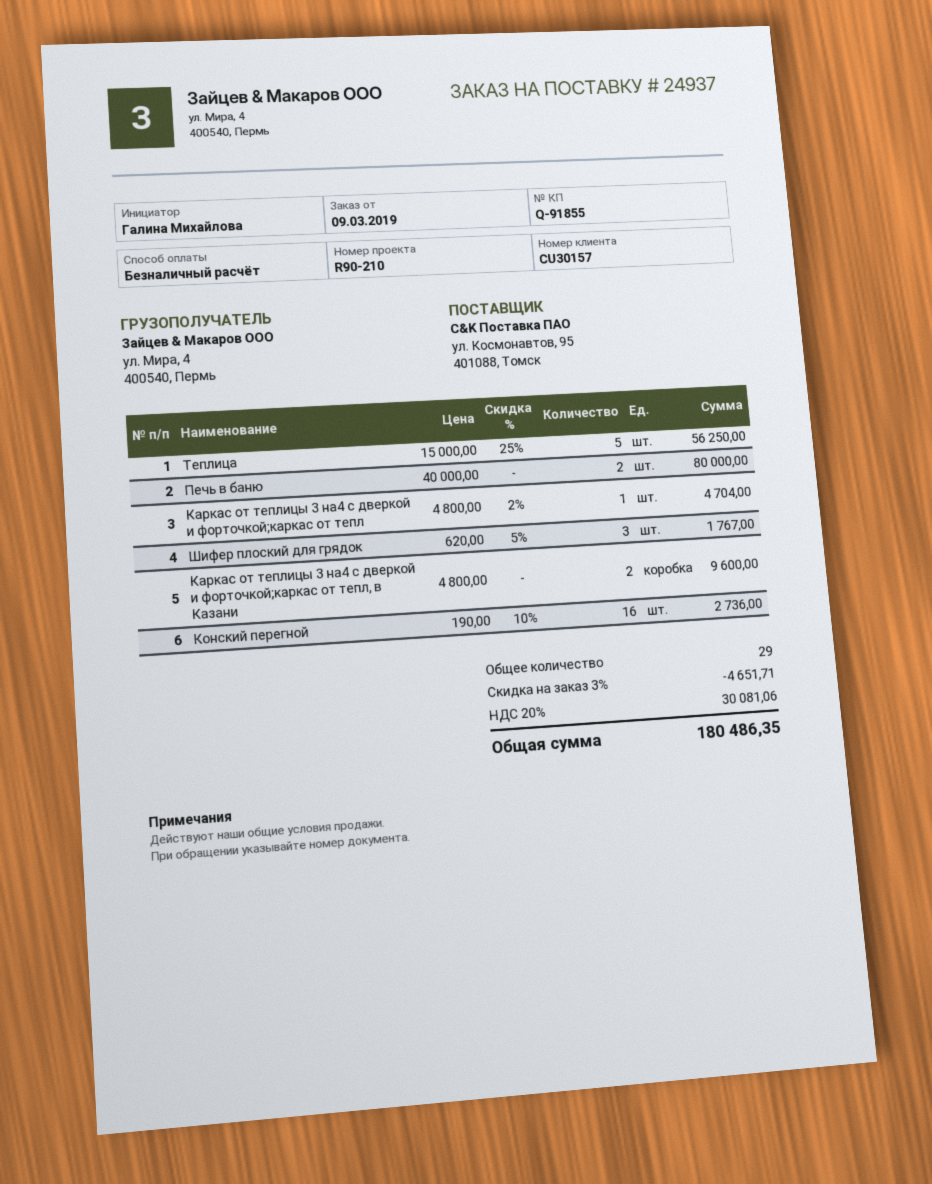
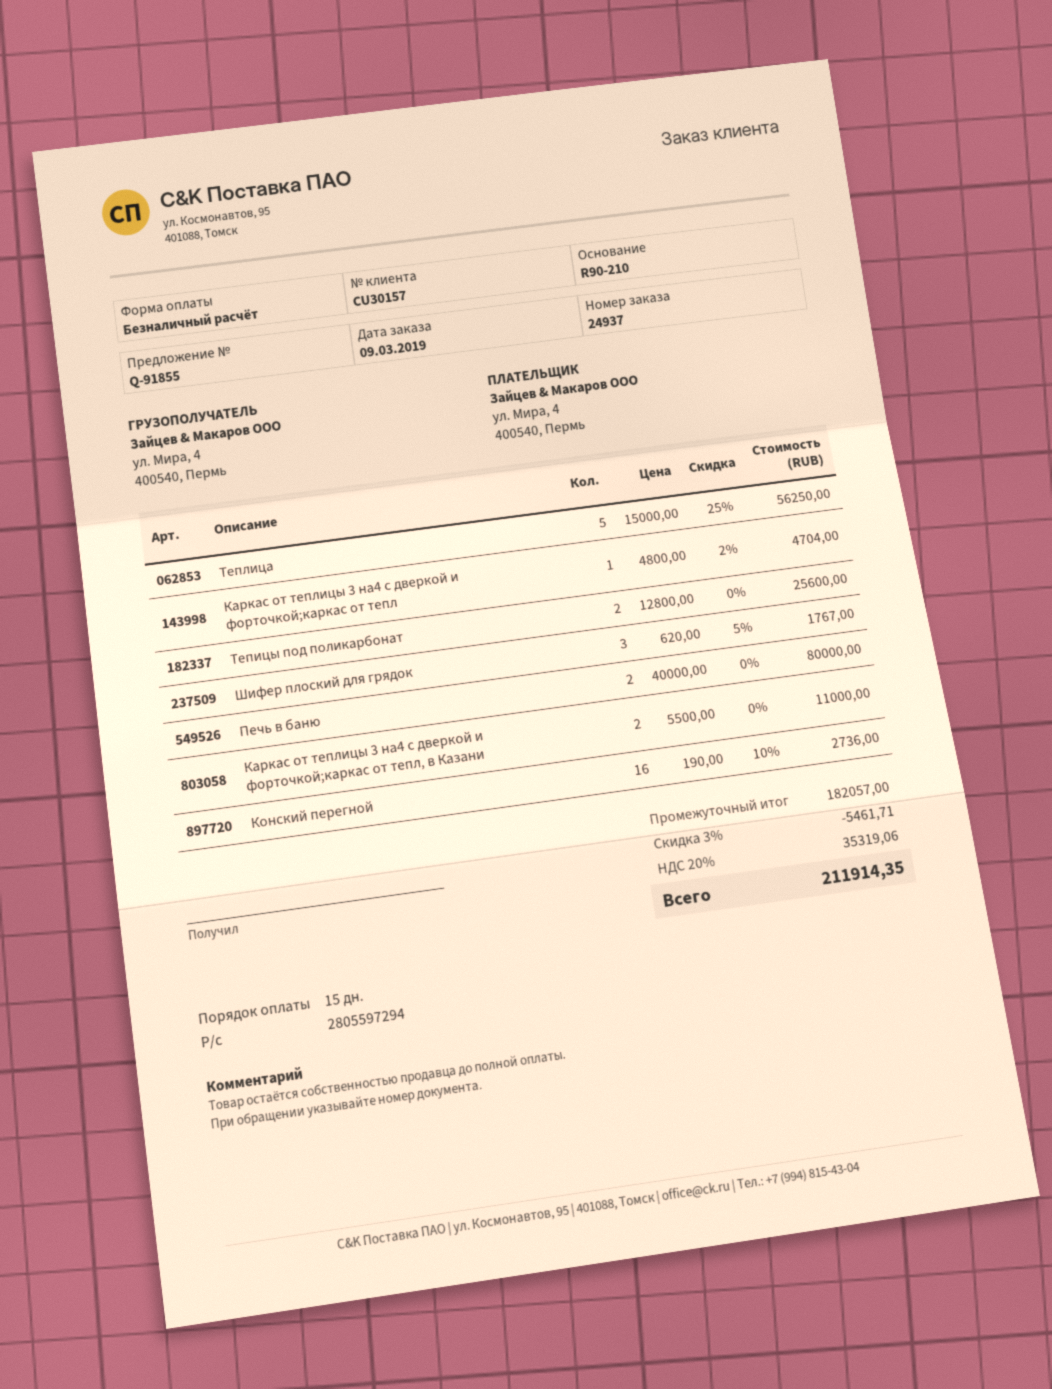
Каркас от теплицы 3 на4 с дверкой и форточкой;каркас от тепл, в Казани: 2 x 4800.00 = 9600.00 -> 2 x 5500.00 = 11000.00
Тепицы под поликарбонат: none -> 2 x 12800.00 = 25600.00
discount: 3% = 4651.71 -> 3% = 5461.71
tax: 20% = 30081.06 -> 20% = 35319.06
total: 180486.35 -> 211914.35

